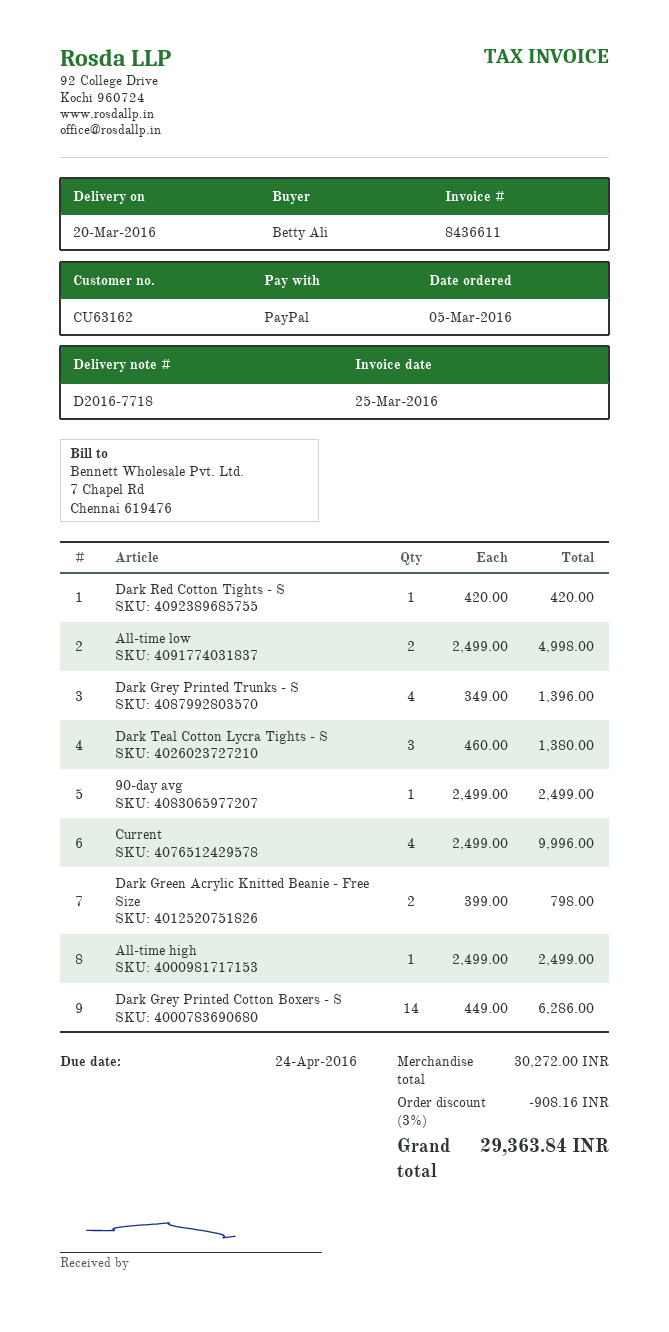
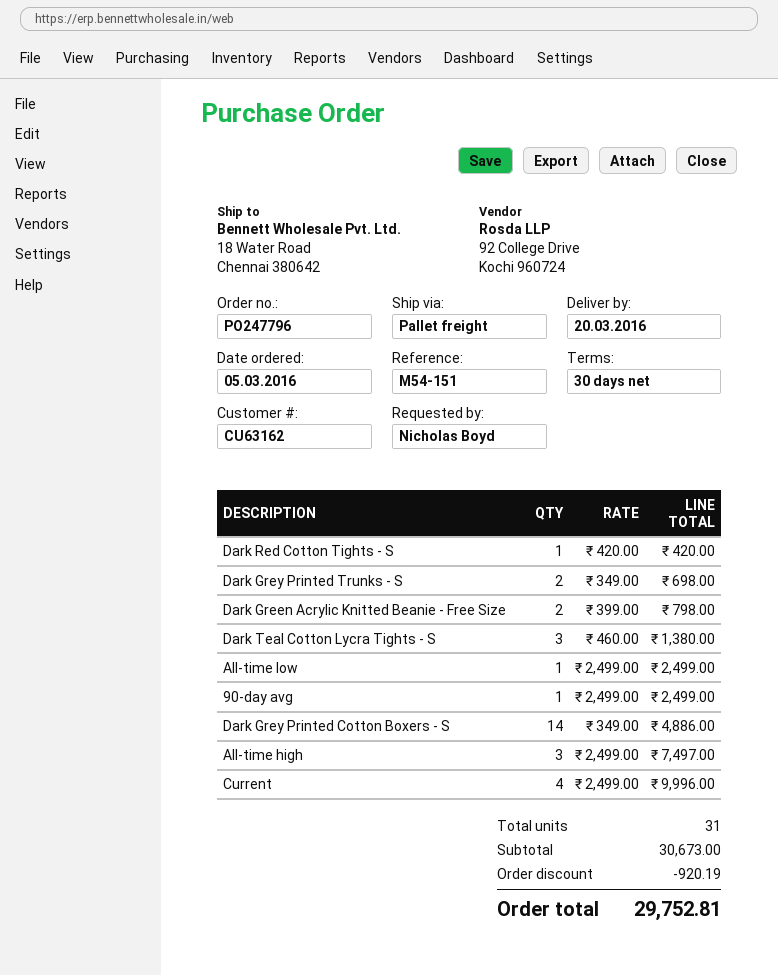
ordered by: Betty Ali -> Nicholas Boyd
All-time low: 2 x 2499.00 = 4998.00 -> 1 x 2499.00 = 2499.00
Dark Grey Printed Trunks - S: 4 x 349.00 = 1396.00 -> 2 x 349.00 = 698.00
All-time high: 1 x 2499.00 = 2499.00 -> 3 x 2499.00 = 7497.00
Dark Grey Printed Cotton Boxers - S: 14 x 449.00 = 6286.00 -> 14 x 349.00 = 4886.00
subtotal: 30272.00 -> 30673.00
discount: 908.16 -> 920.19
total: 29363.84 -> 29752.81

